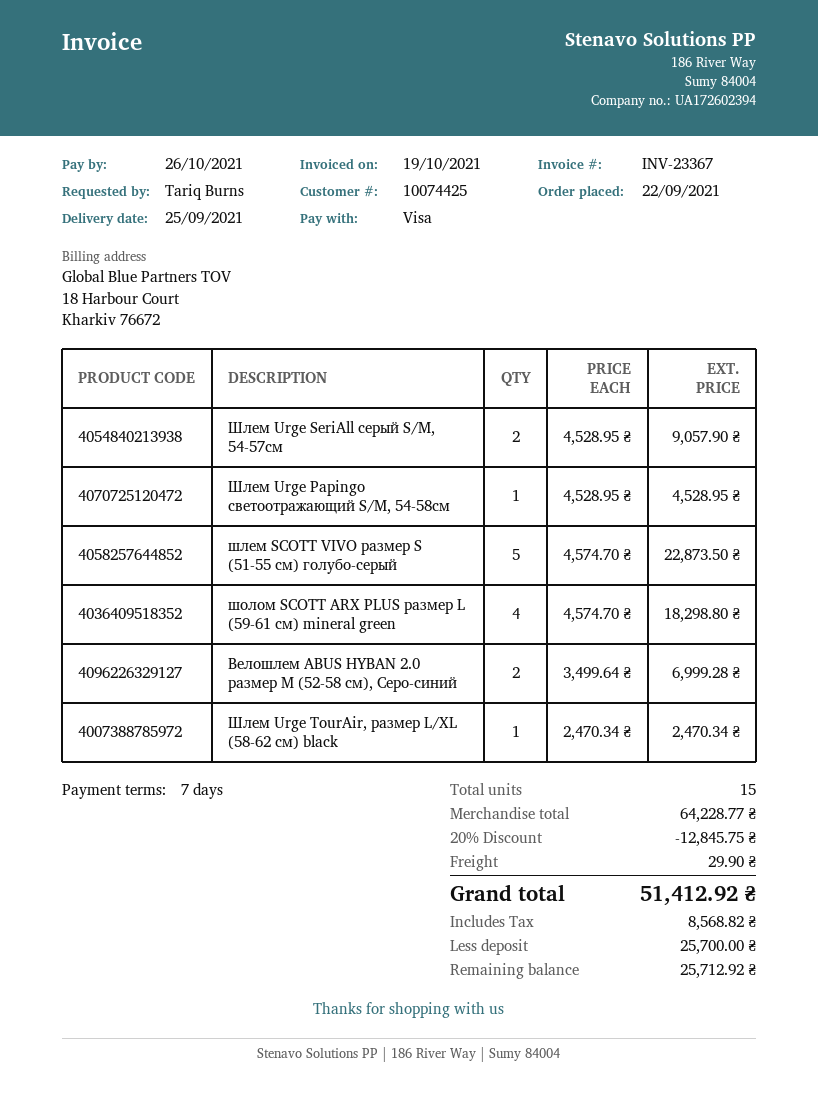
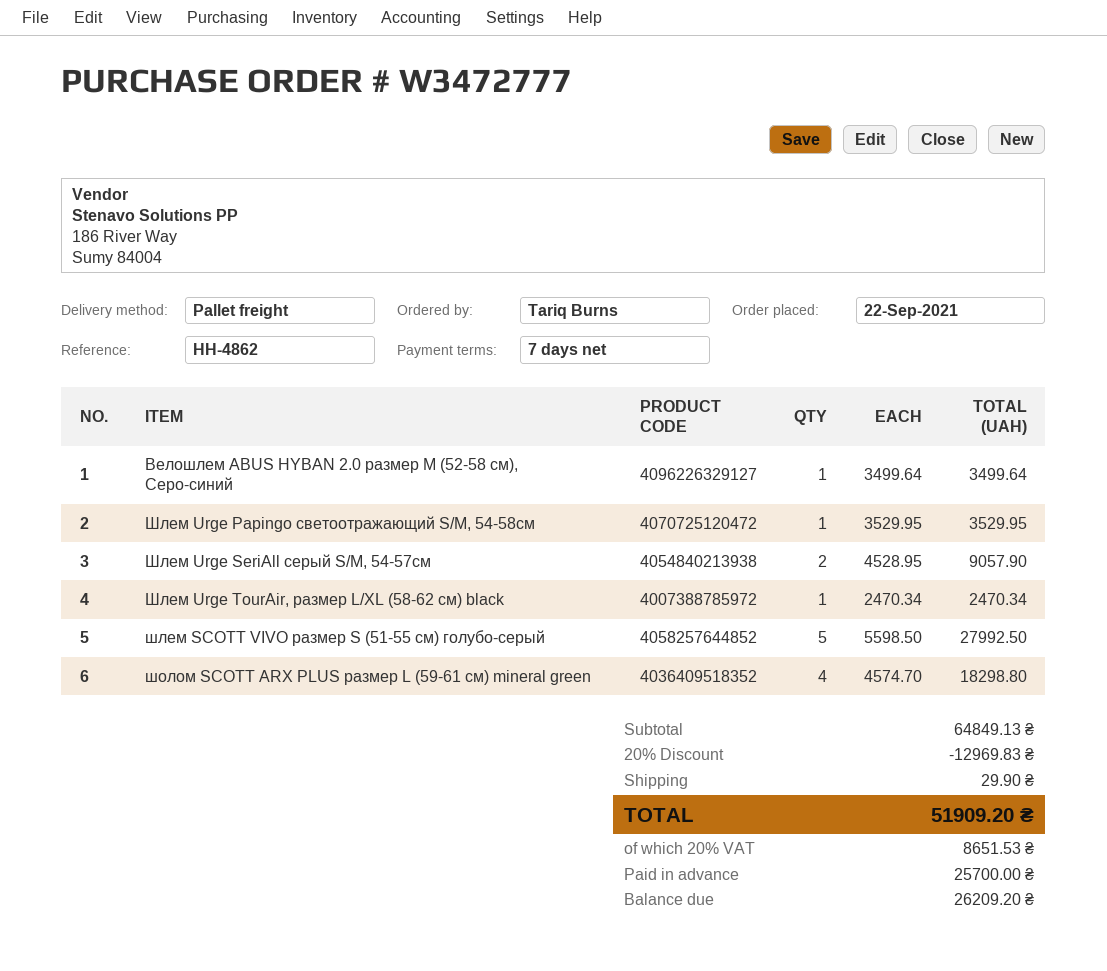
Шлем Urge Papingo светоотражающий S/M, 54-58см: 1 x 4528.95 = 4528.95 -> 1 x 3529.95 = 3529.95
шлем SCOTT VIVO размер S (51-55 см) голубо-серый: 5 x 4574.70 = 22873.50 -> 5 x 5598.50 = 27992.50
Велошлем ABUS HYBAN 2.0 размер М (52-58 см), Серо-синий: 2 x 3499.64 = 6999.28 -> 1 x 3499.64 = 3499.64
subtotal: 64228.77 -> 64849.13
discount: 20% = 12845.75 -> 20% = 12969.83
tax: 8568.82 -> 8651.53
total: 51412.92 -> 51909.20
balance: 25712.92 -> 26209.20

